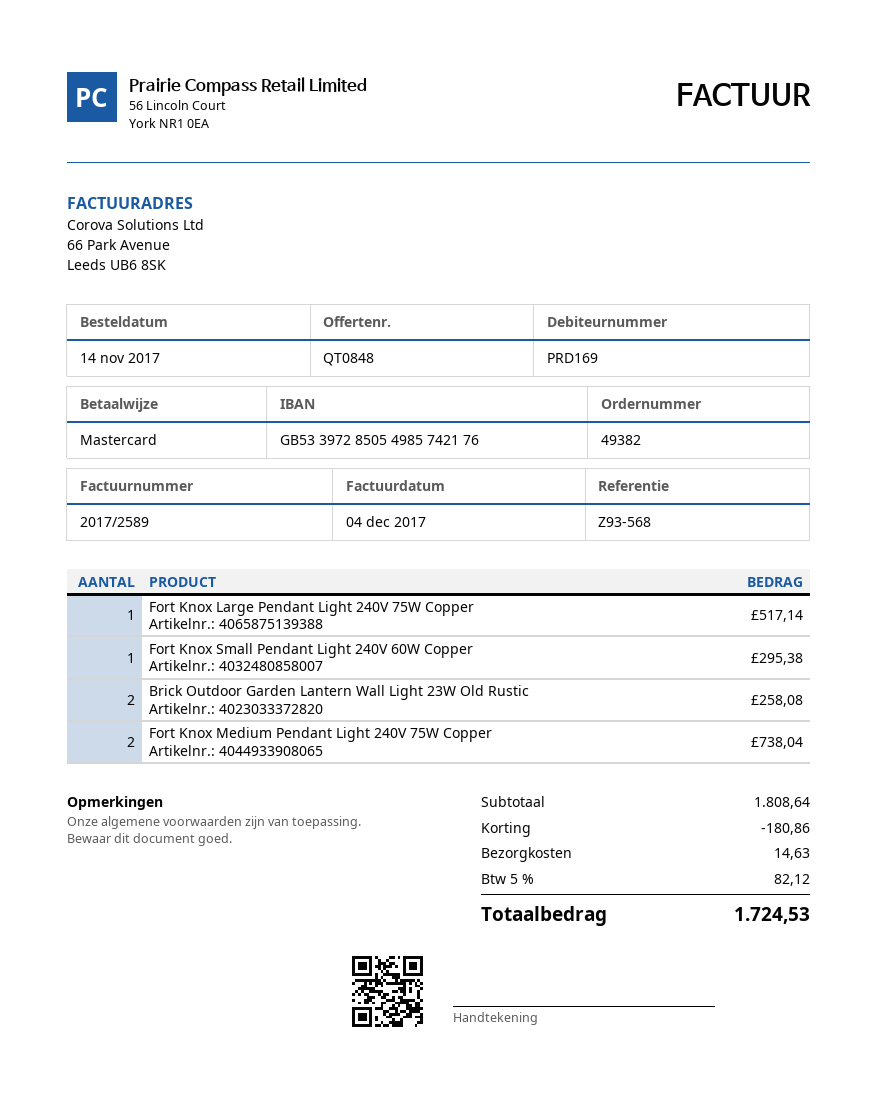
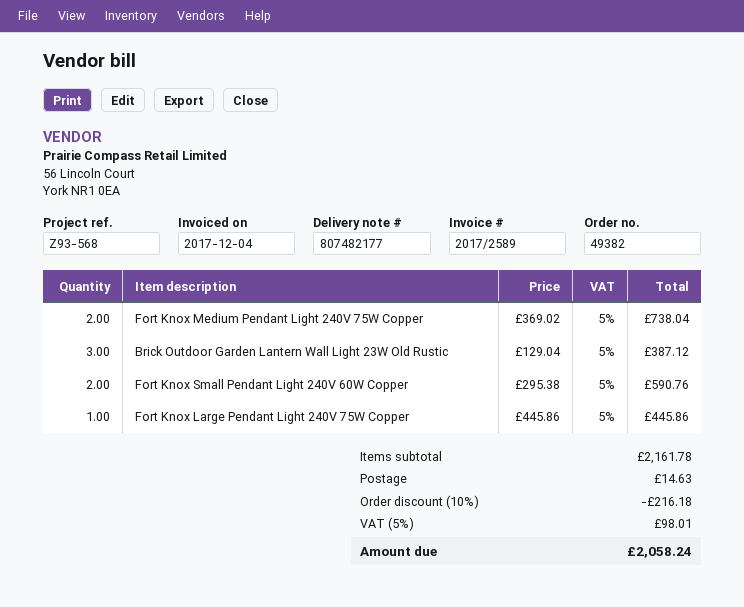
Fort Knox Large Pendant Light 240V 75W Copper: 1 for 517.14 -> 1 for 445.86
Fort Knox Small Pendant Light 240V 60W Copper: 1 for 295.38 -> 2 for 590.76
Brick Outdoor Garden Lantern Wall Light 23W Old Rustic: 2 for 258.08 -> 3 for 387.12
subtotal: 1808.64 -> 2161.78
discount: 180.86 -> 216.18
tax: 5% = 82.12 -> 5% = 98.01
total: 1724.53 -> 2058.24

